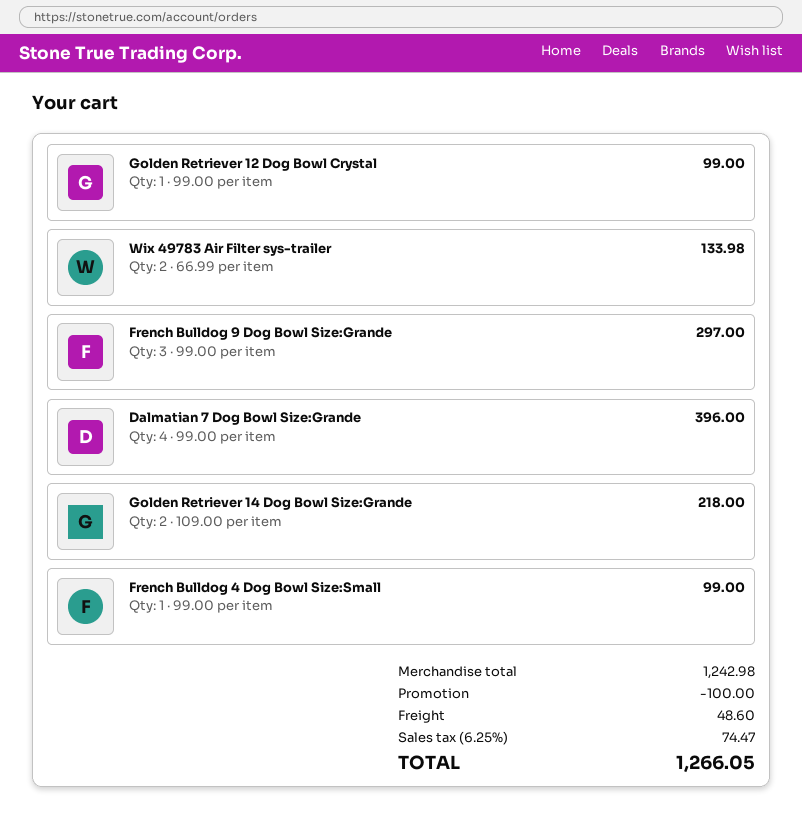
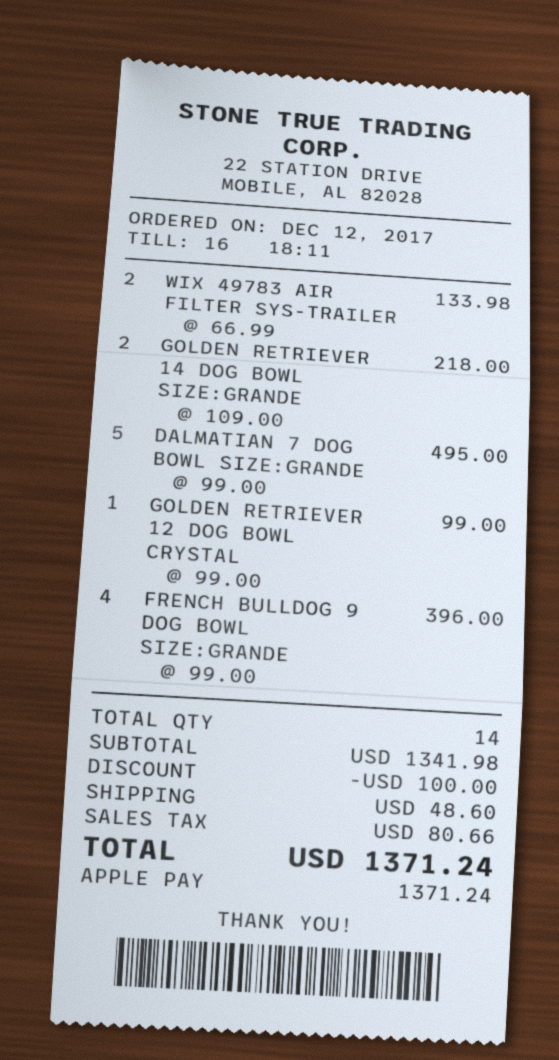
French Bulldog 9 Dog Bowl Size:Grande: 3 x 99.00 = 297.00 -> 4 x 99.00 = 396.00
Dalmatian 7 Dog Bowl Size:Grande: 4 x 99.00 = 396.00 -> 5 x 99.00 = 495.00
French Bulldog 4 Dog Bowl Size:Small: 1 x 99.00 = 99.00 -> none
subtotal: 1242.98 -> 1341.98
tax: 74.47 -> 80.66
total: 1266.05 -> 1371.24

